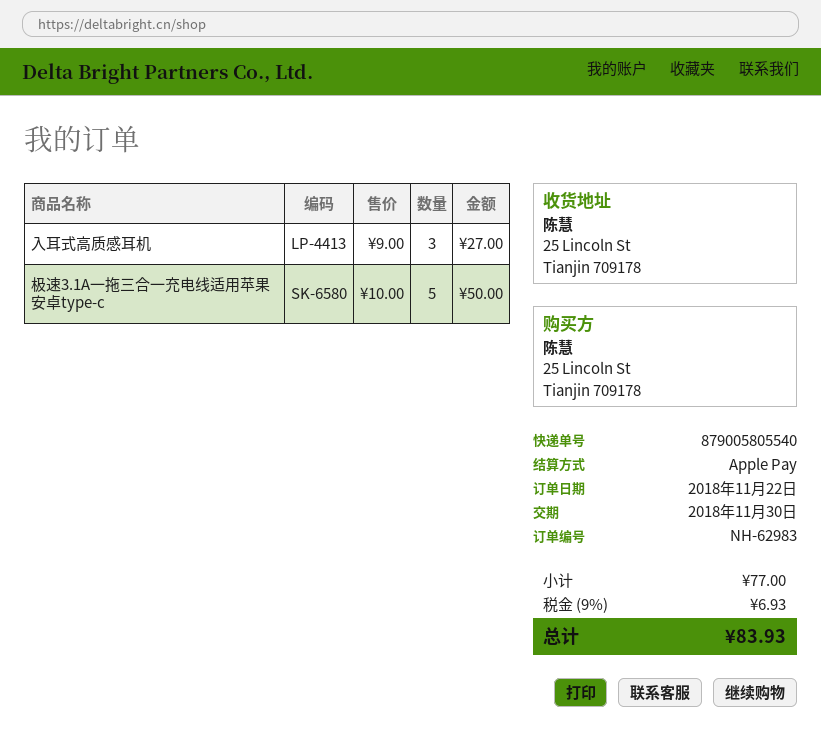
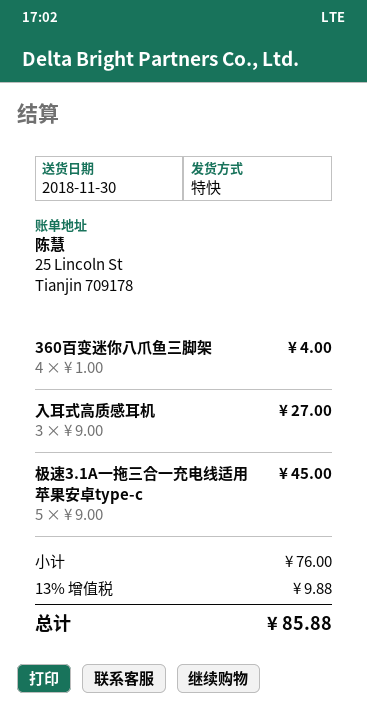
极速3.1A一拖三合一充电线适用苹果安卓type-c: 5 x 10.00 = 50.00 -> 5 x 9.00 = 45.00
360百变迷你八爪鱼三脚架: none -> 4 x 1.00 = 4.00
subtotal: 77.00 -> 76.00
tax: 9% = 6.93 -> 13% = 9.88
total: 83.93 -> 85.88

